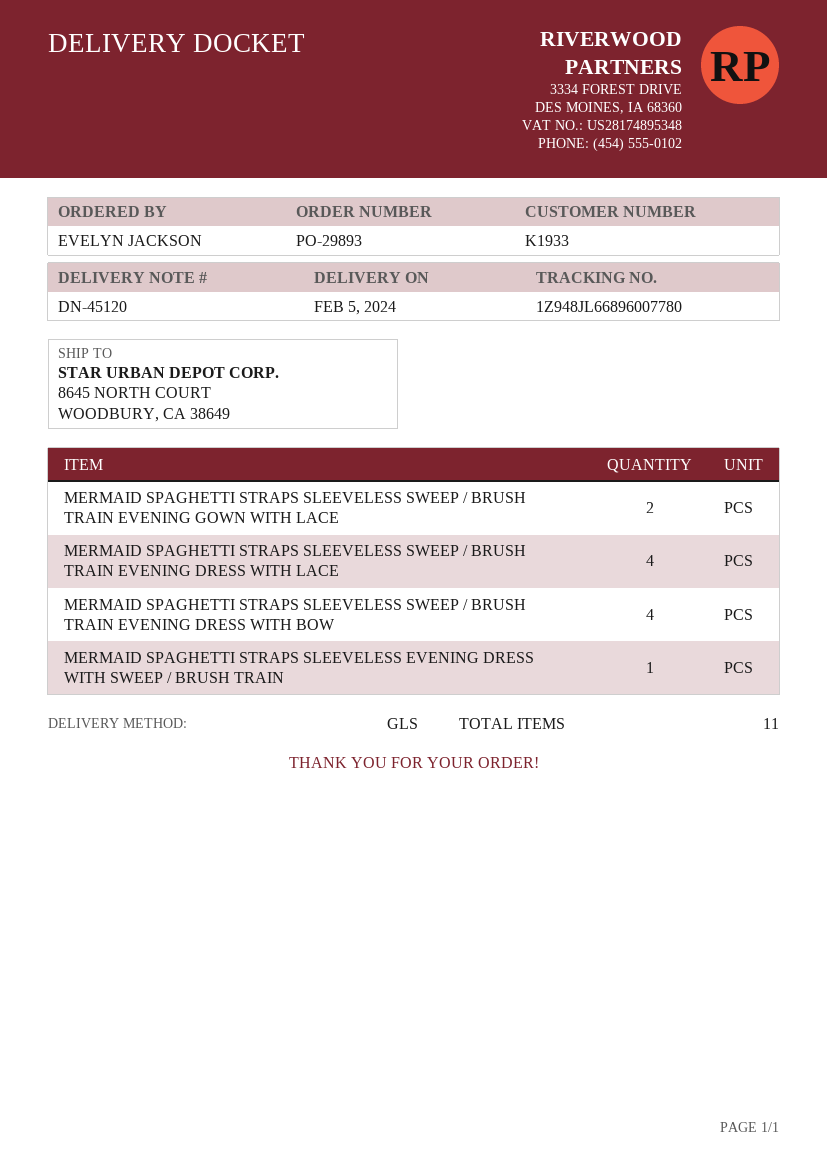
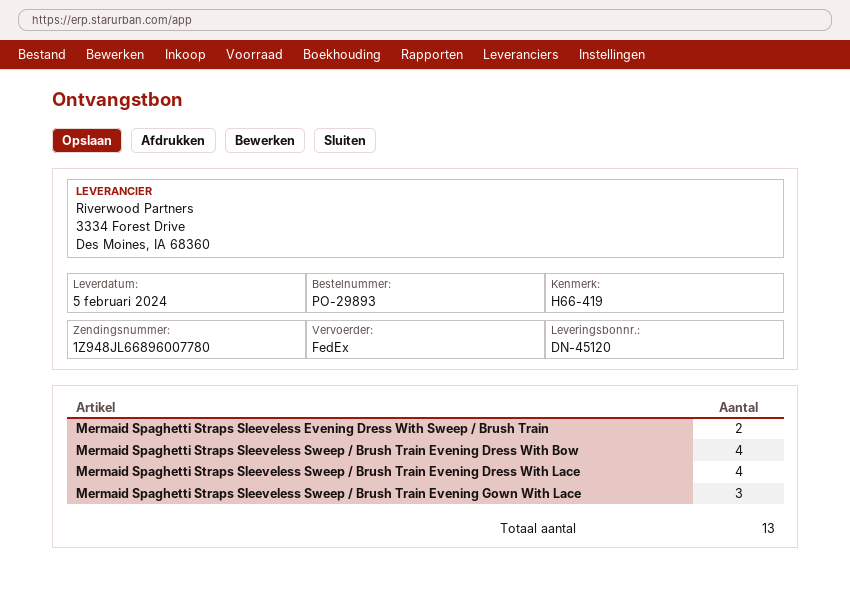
shipping method: GLS -> FedEx
MERMAID SPAGHETTI STRAPS SLEEVELESS SWEEP / BRUSH TRAIN EVENING GOWN WITH LACE: 2 -> 3
MERMAID SPAGHETTI STRAPS SLEEVELESS EVENING DRESS WITH SWEEP / BRUSH TRAIN: 1 -> 2
total quantity: 11 -> 13

